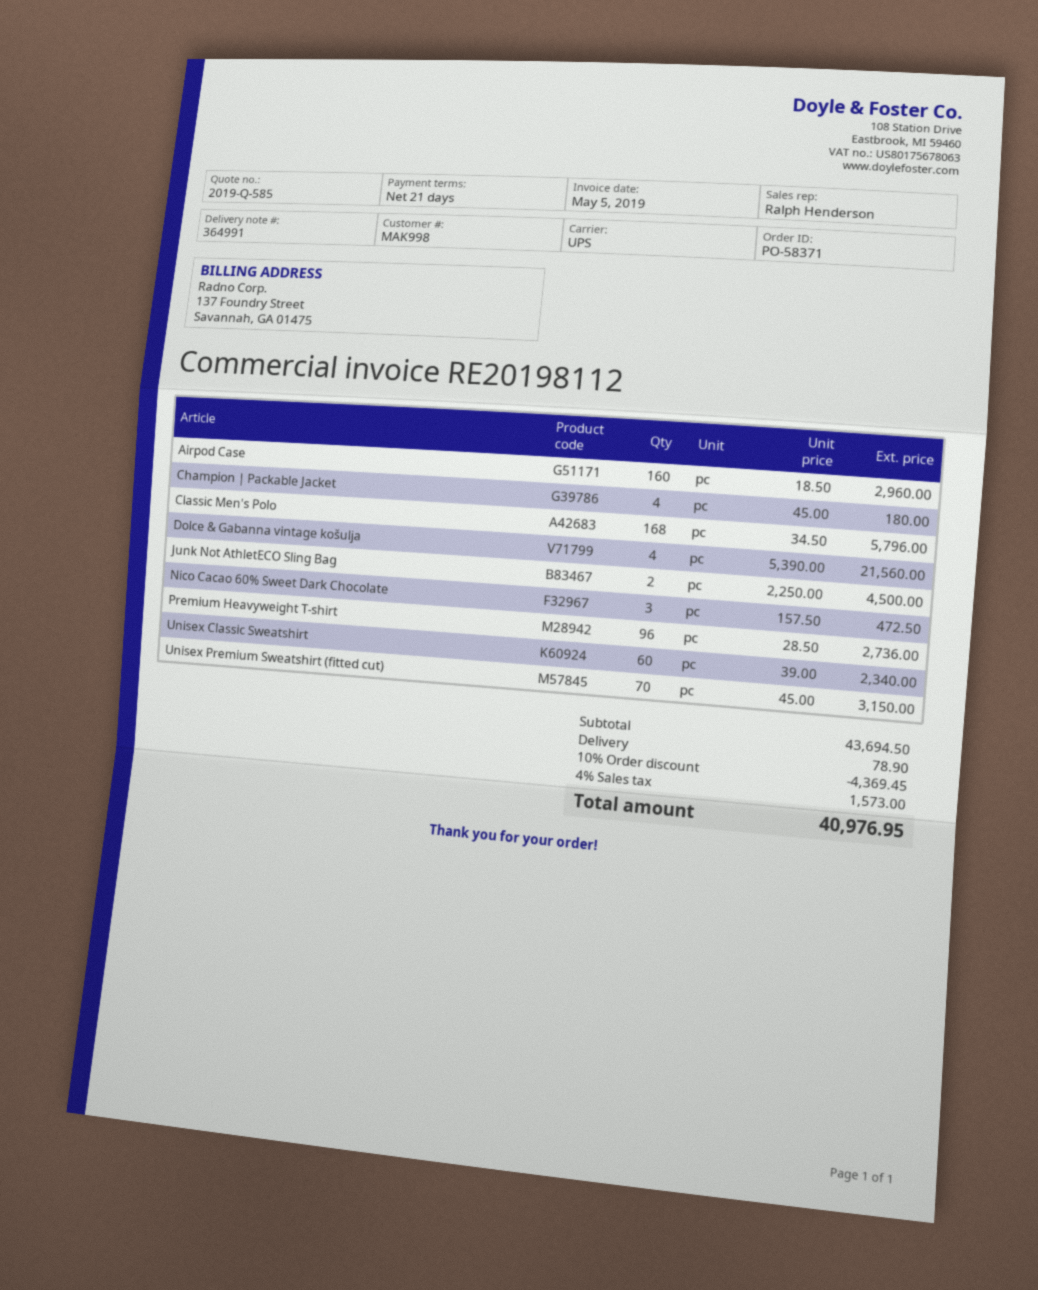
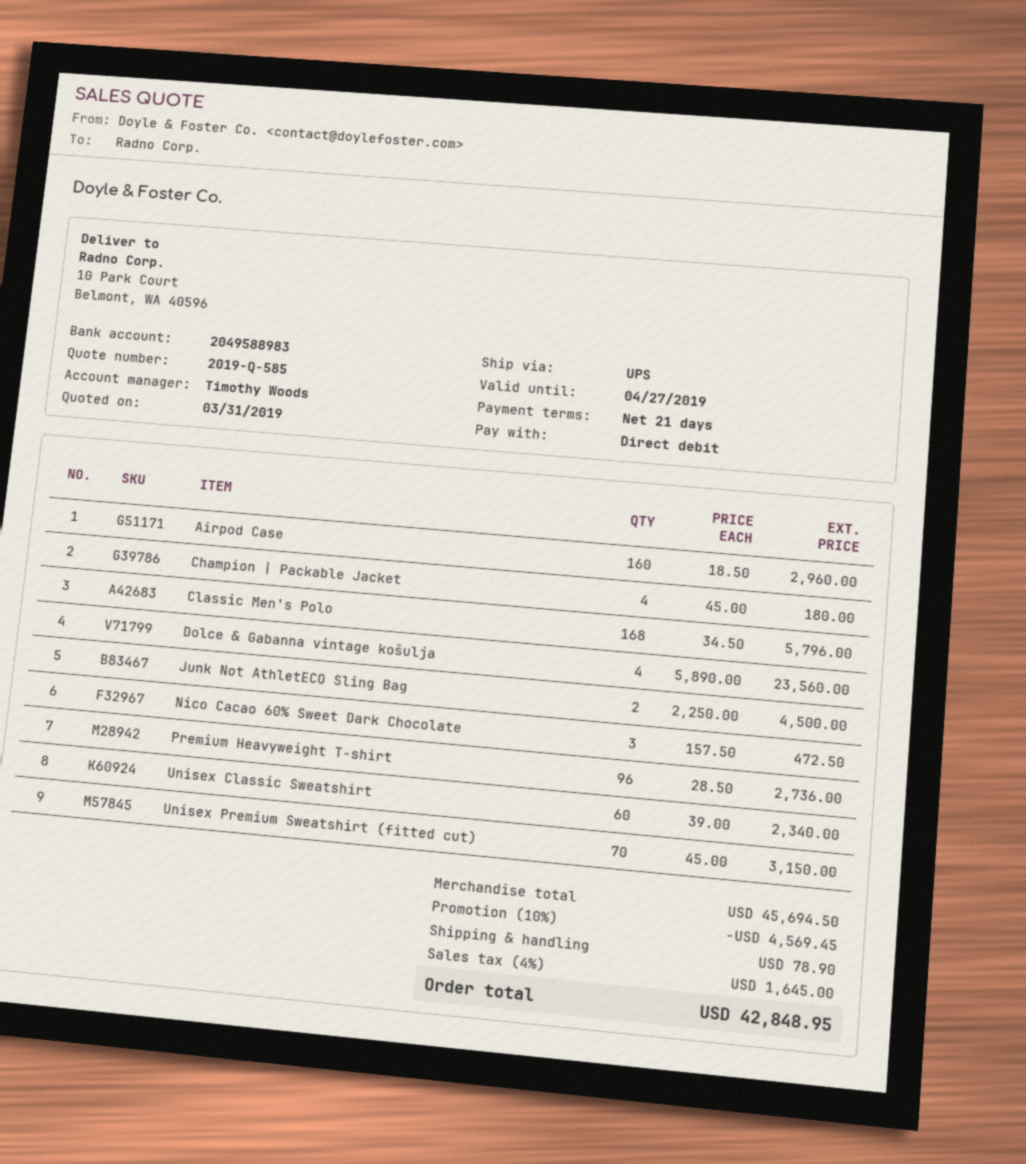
sales rep: Ralph Henderson -> Timothy Woods
Dolce & Gabanna vintage košulja: 4 x 5390.00 = 21560.00 -> 4 x 5890.00 = 23560.00
subtotal: 43694.50 -> 45694.50
discount: 10% = 4369.45 -> 10% = 4569.45
tax: 4% = 1573.00 -> 4% = 1645.00
total: 40976.95 -> 42848.95

